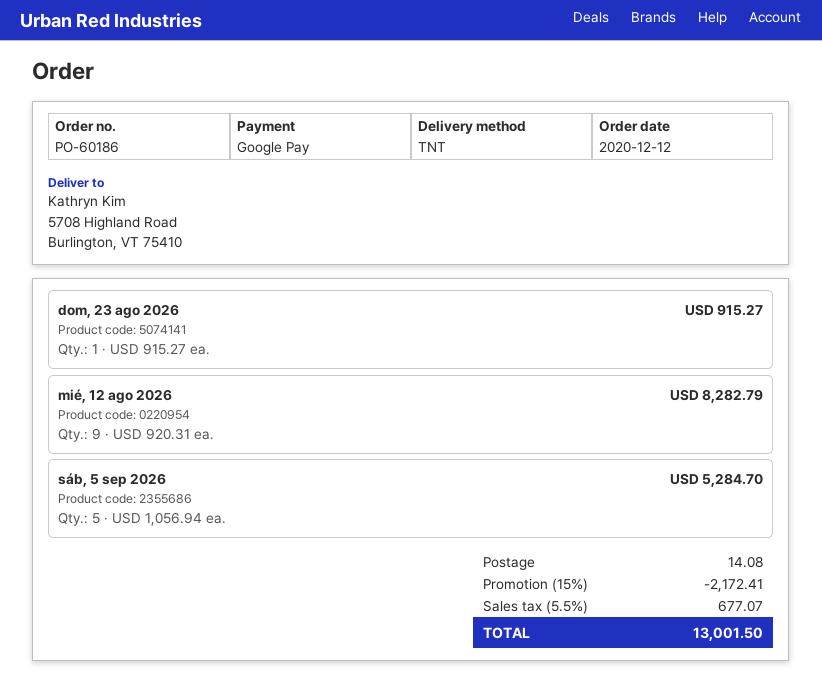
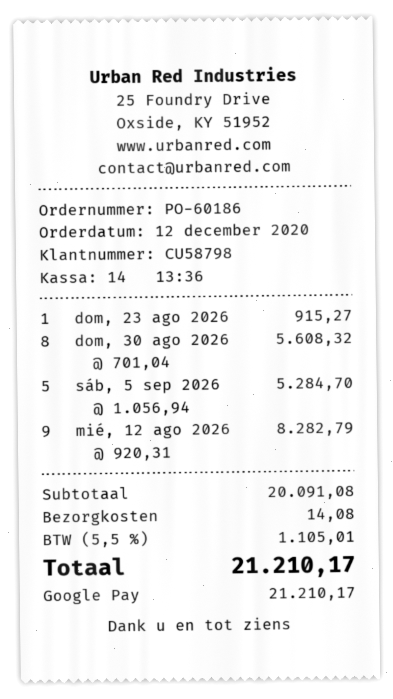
dom, 30 ago 2026: none -> 8 x 701.04 = 5608.32
discount: 15% = 2172.41 -> none
tax: 5.5% = 677.07 -> 5.5% = 1105.01
total: 13001.50 -> 21210.17

